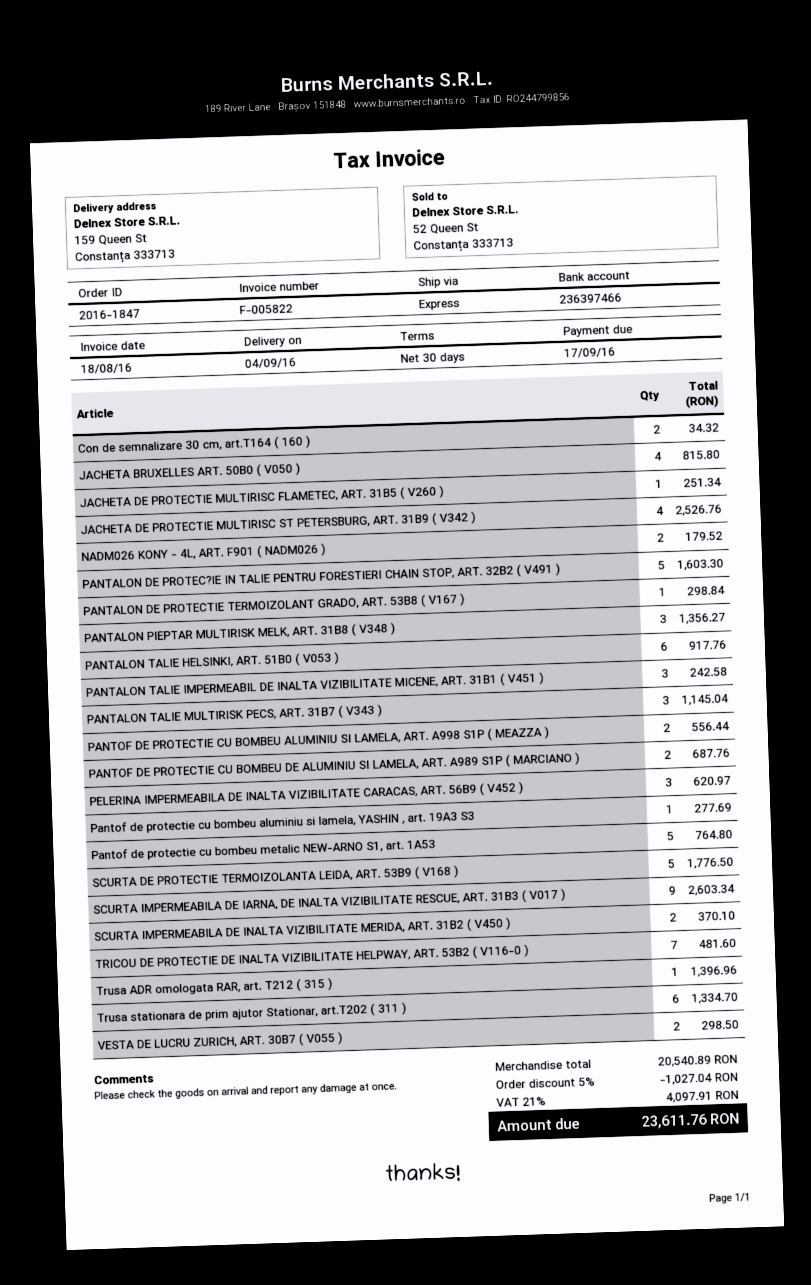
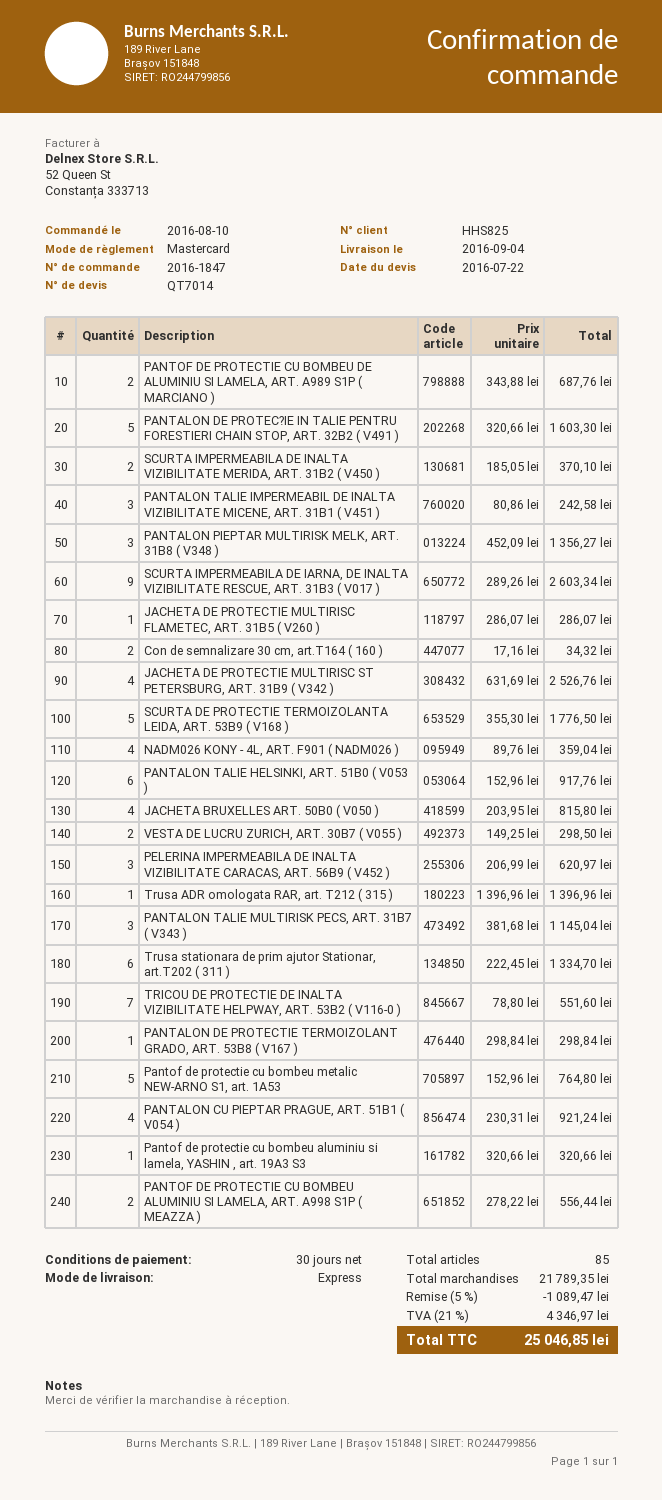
JACHETA DE PROTECTIE MULTIRISC FLAMETEC, ART. 31B5 ( V260 ): 1 for 251.34 -> 1 for 286.07
NADM026 KONY - 4L, ART. F901 ( NADM026 ): 2 for 179.52 -> 4 for 359.04
Pantof de protectie cu bombeu aluminiu si lamela, YASHIN , art. 19A3 S3: 1 for 277.69 -> 1 for 320.66
TRICOU DE PROTECTIE DE INALTA VIZIBILITATE HELPWAY, ART. 53B2 ( V116-0 ): 7 for 481.60 -> 7 for 551.60
PANTALON CU PIEPTAR PRAGUE, ART. 51B1 ( V054 ): none -> 4 for 921.24
subtotal: 20540.89 -> 21789.35
discount: 5% = 1027.04 -> 5% = 1089.47
tax: 21% = 4097.91 -> 21% = 4346.97
total: 23611.76 -> 25046.85

